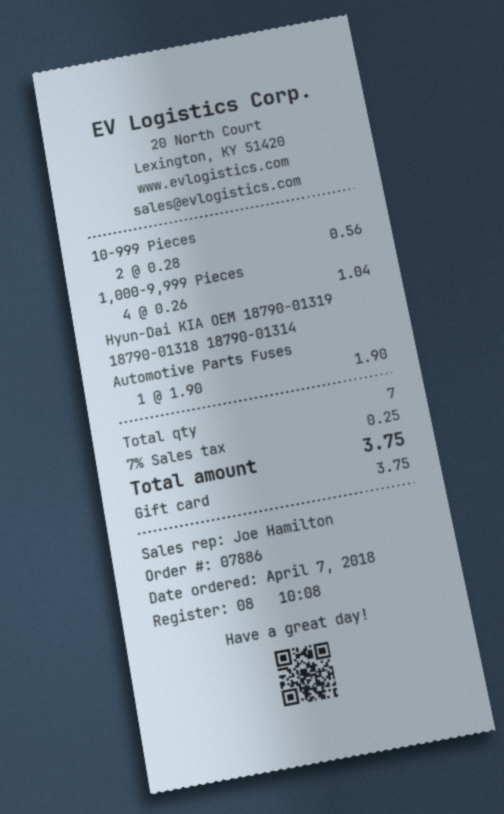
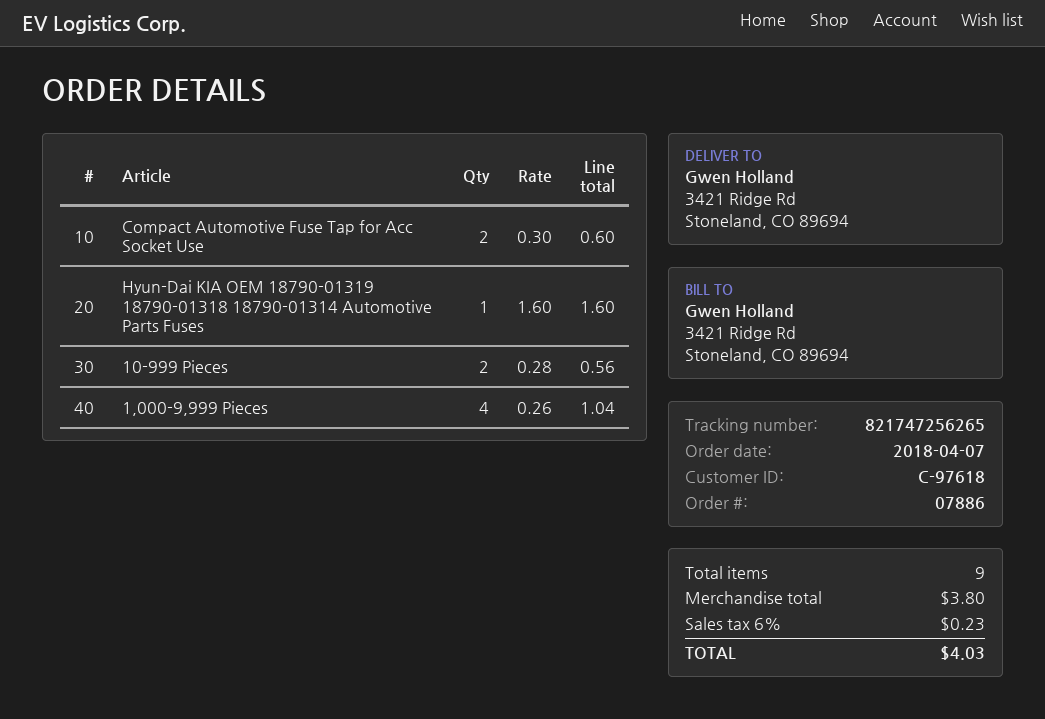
Hyun-Dai KIA OEM 18790-01319 18790-01318 18790-01314 Automotive Parts Fuses: 1 x 1.90 = 1.90 -> 1 x 1.60 = 1.60
Compact Automotive Fuse Tap for Acc Socket Use: none -> 2 x 0.30 = 0.60
total quantity: 7 -> 9
tax: 7% = 0.25 -> 6% = 0.23
total: 3.75 -> 4.03

